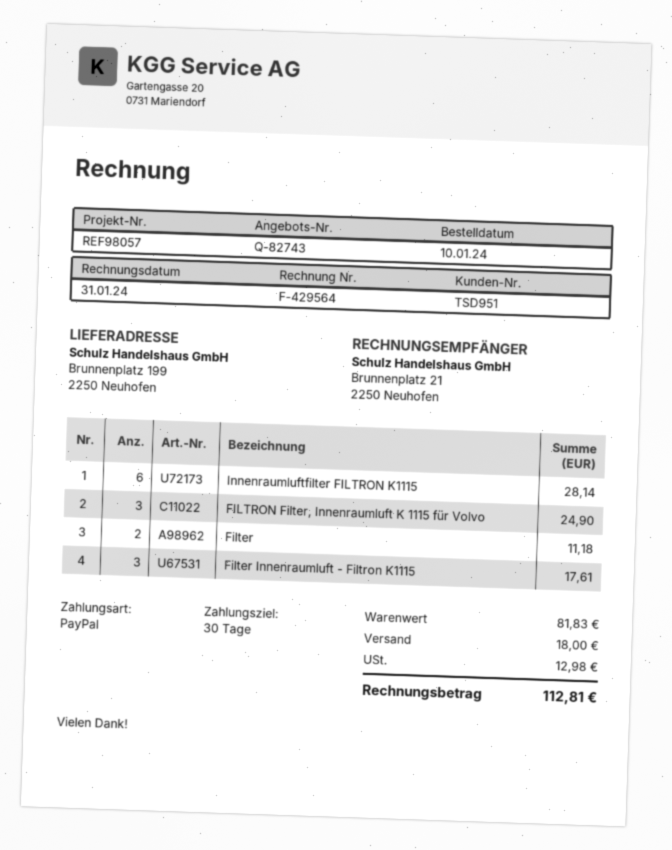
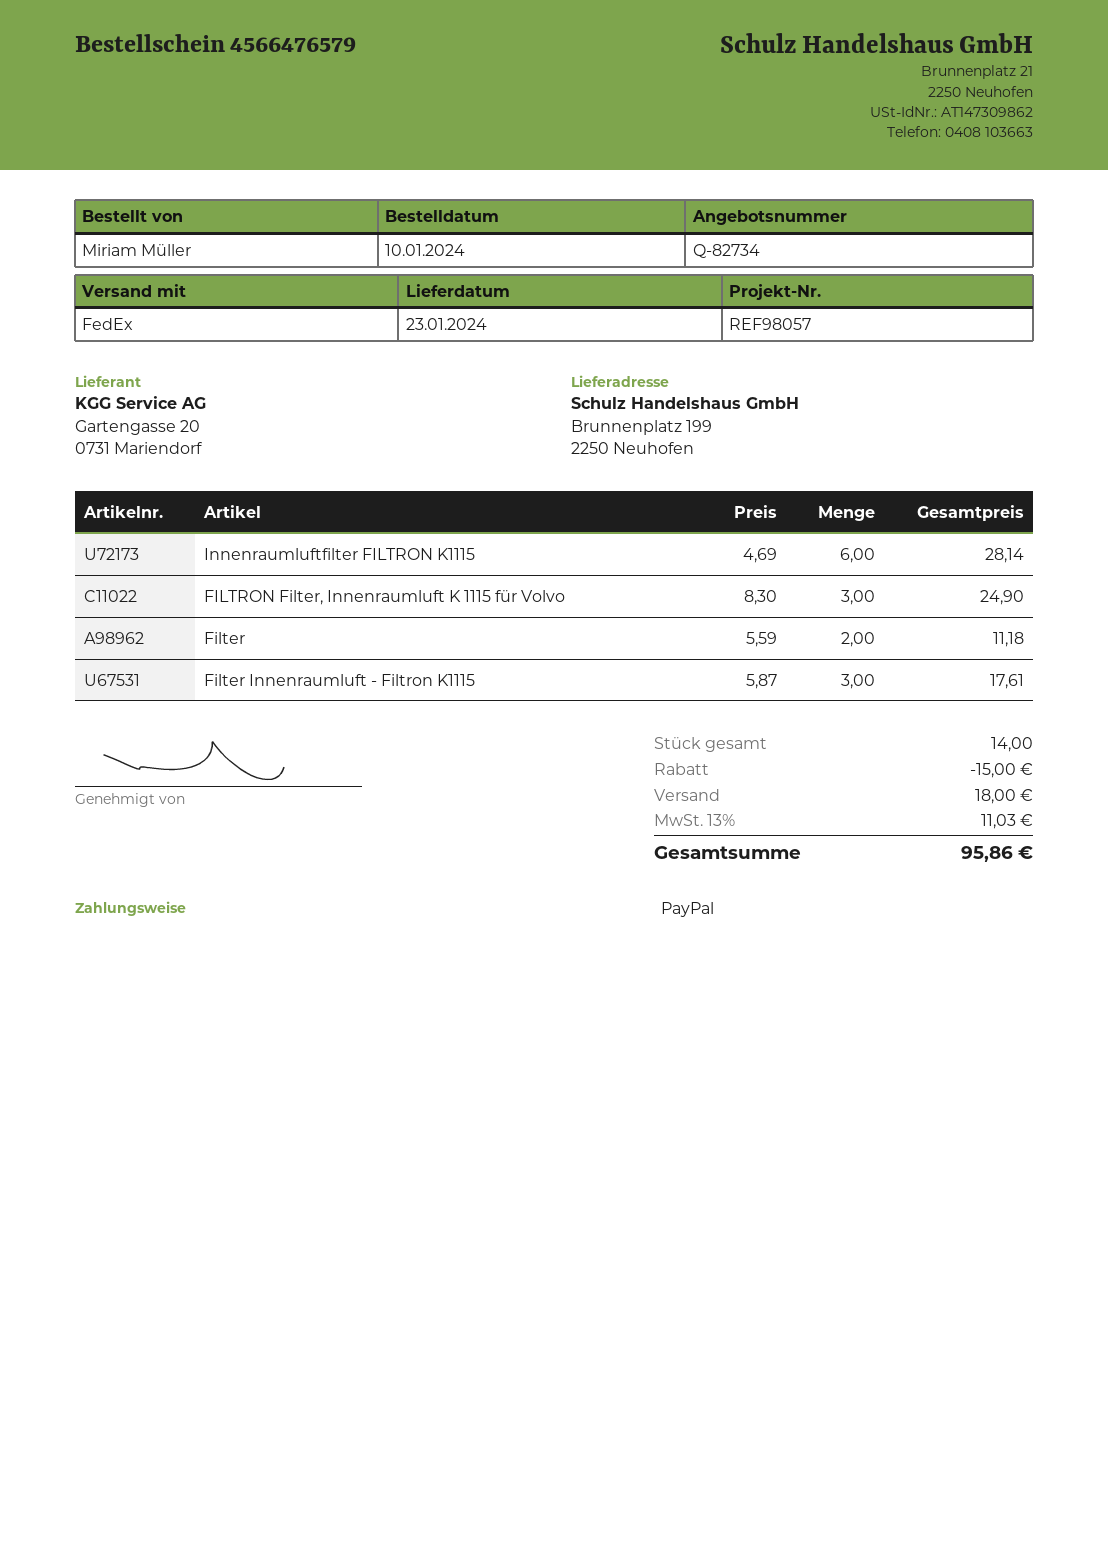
quote number: Q-82743 -> Q-82734
discount: none -> 15.00
tax: 12.98 -> 11.03
total: 112.81 -> 95.86

